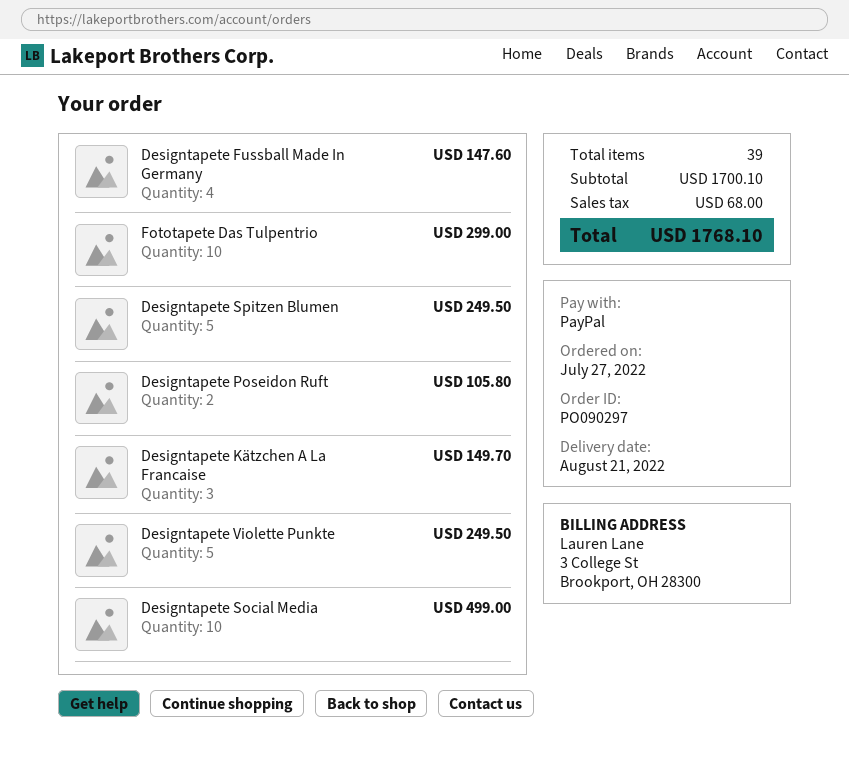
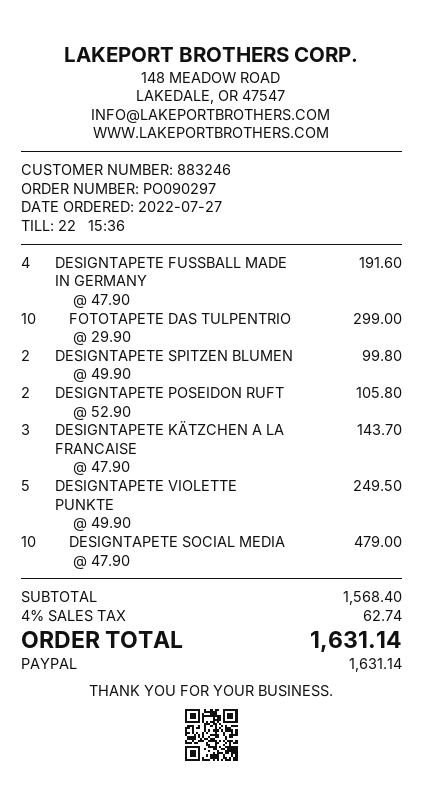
Designtapete Fussball Made In Germany: 4 for 147.60 -> 4 for 191.60
Designtapete Spitzen Blumen: 5 for 249.50 -> 2 for 99.80
Designtapete Kätzchen A La Francaise: 3 for 149.70 -> 3 for 143.70
Designtapete Social Media: 10 for 499.00 -> 10 for 479.00
subtotal: 1700.10 -> 1568.40
tax: 68.00 -> 62.74
total: 1768.10 -> 1631.14

